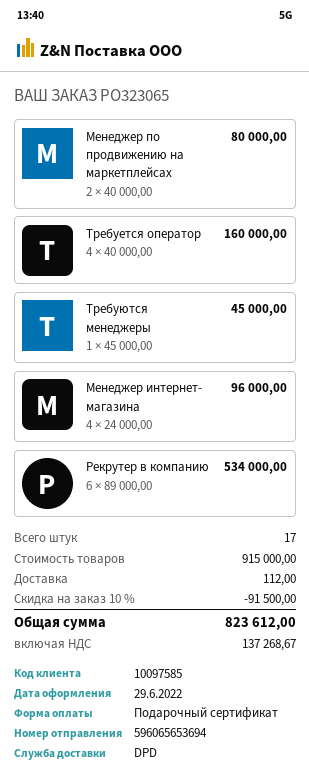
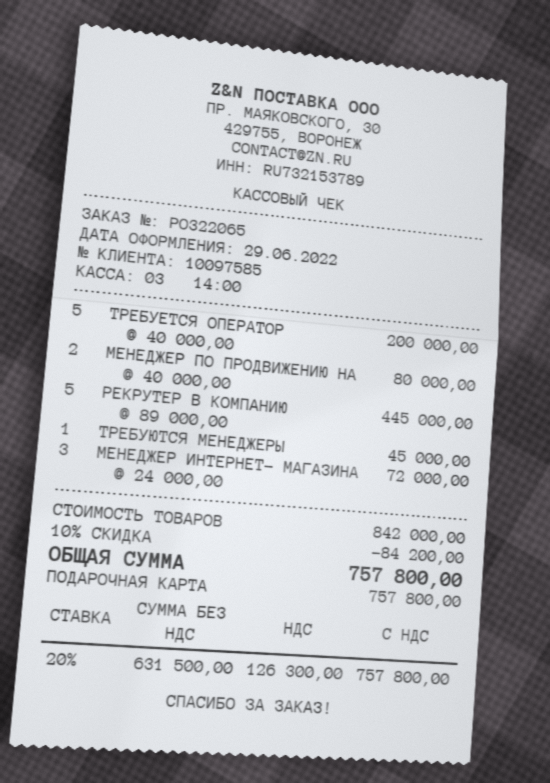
order number: PO323065 -> PO322065
Требуется оператор: 4 x 40000.00 = 160000.00 -> 5 x 40000.00 = 200000.00
Менеджер интернет- магазина: 4 x 24000.00 = 96000.00 -> 3 x 24000.00 = 72000.00
Рекрутер в компанию: 6 x 89000.00 = 534000.00 -> 5 x 89000.00 = 445000.00
subtotal: 915000.00 -> 842000.00
discount: 10% = 91500.00 -> 10% = 84200.00
shipping: 112.00 -> none
tax: 137268.67 -> 126300.00
total: 823612.00 -> 757800.00

